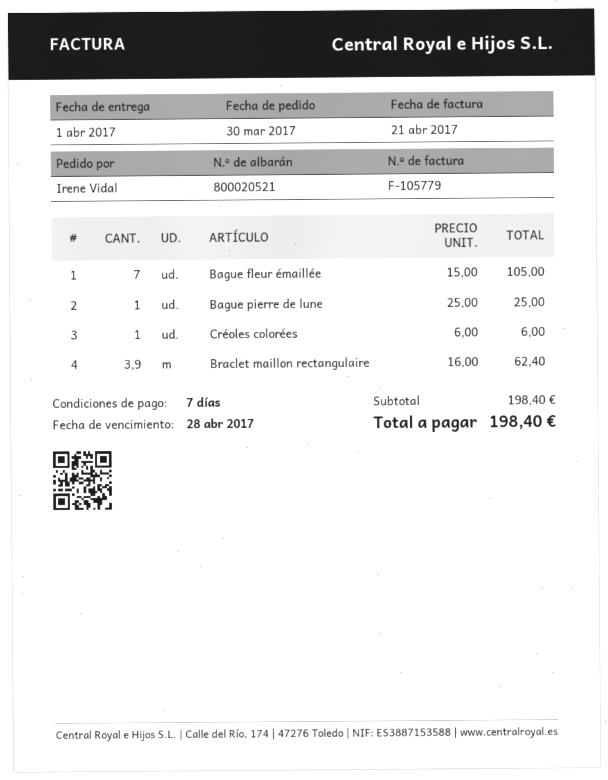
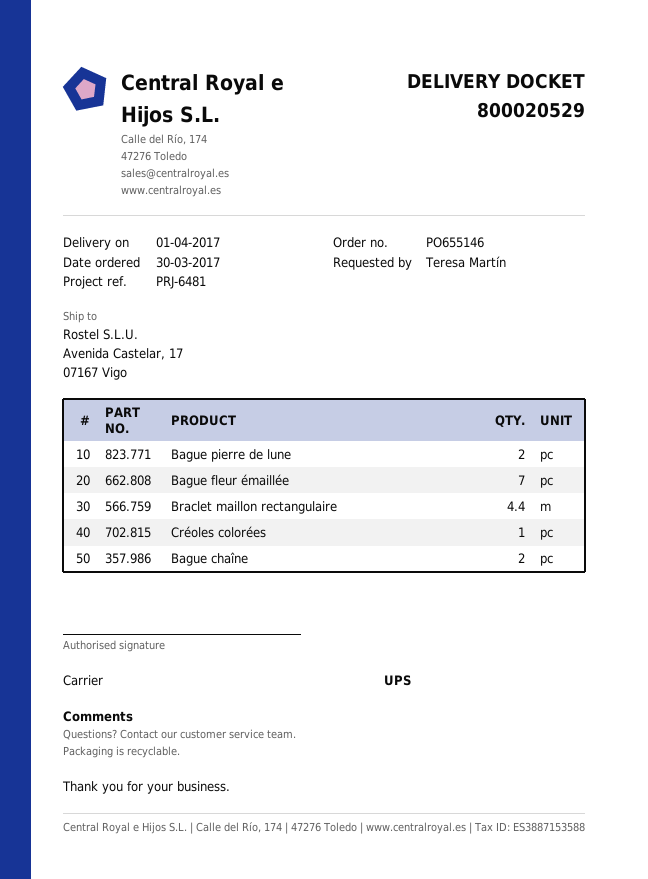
delivery note number: 800020521 -> 800020529
ordered by: Irene Vidal -> Teresa Martín
Bague pierre de lune: 1 -> 2
Braclet maillon rectangulaire: 3.9 -> 4.4
Bague chaîne: none -> 2

